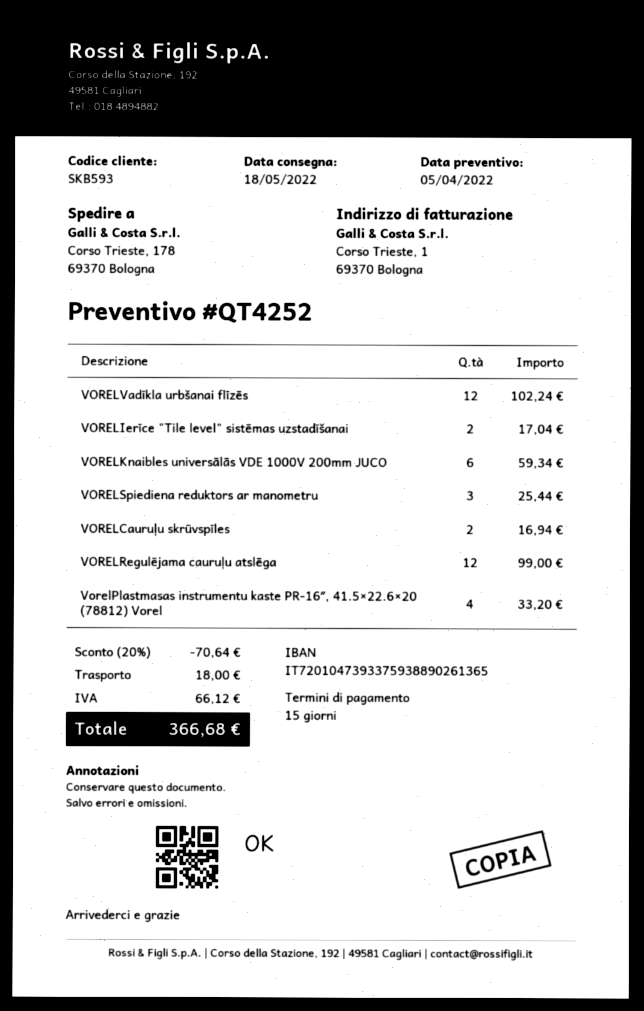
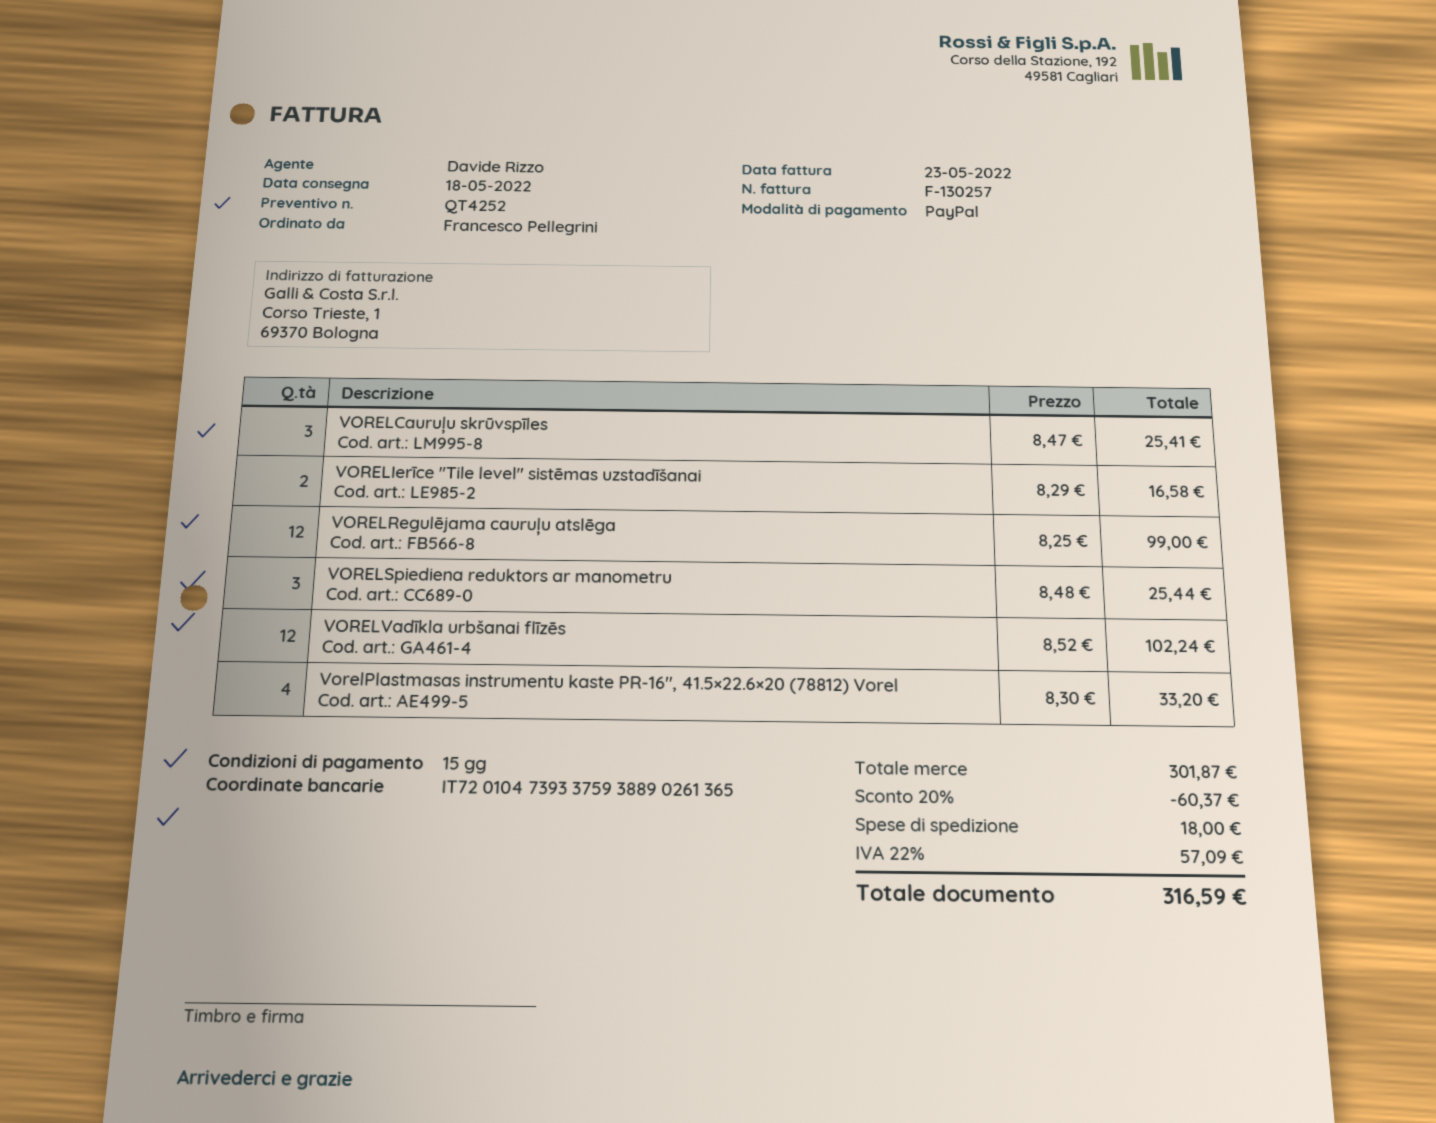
VORELIerīce "Tile level" sistēmas uzstadīšanai: 2 for 17.04 -> 2 for 16.58
VORELKnaibles universālās VDE 1000V 200mm JUCO: 6 for 59.34 -> none
VORELCauruļu skrūvspīles: 2 for 16.94 -> 3 for 25.41
discount: 20% = 70.64 -> 20% = 60.37
tax: 66.12 -> 57.09
total: 366.68 -> 316.59

